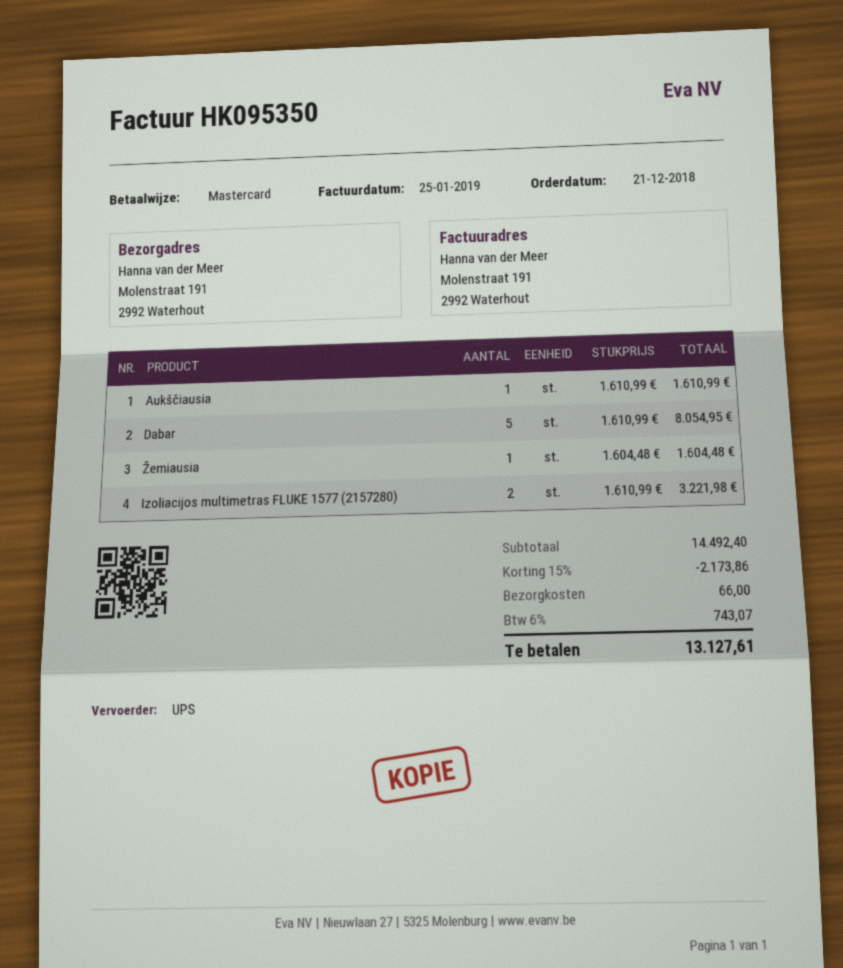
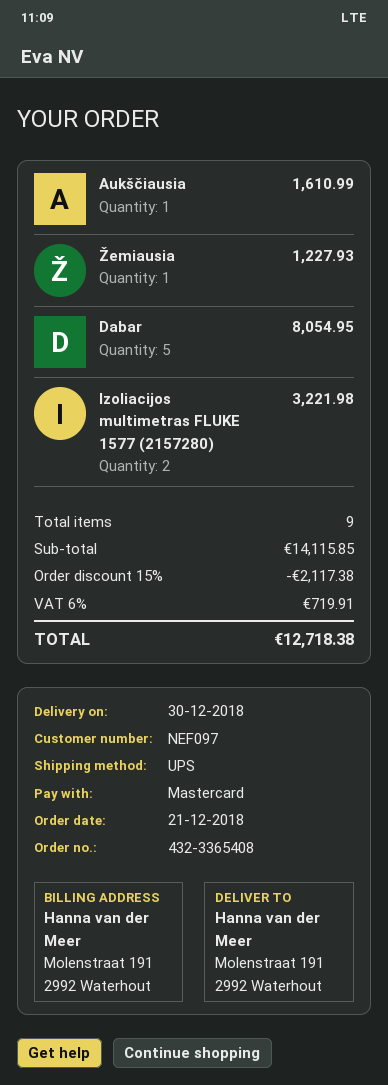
Žemiausia: 1 for 1604.48 -> 1 for 1227.93
subtotal: 14492.40 -> 14115.85
discount: 15% = 2173.86 -> 15% = 2117.38
shipping: 66.00 -> none
tax: 6% = 743.07 -> 6% = 719.91
total: 13127.61 -> 12718.38

